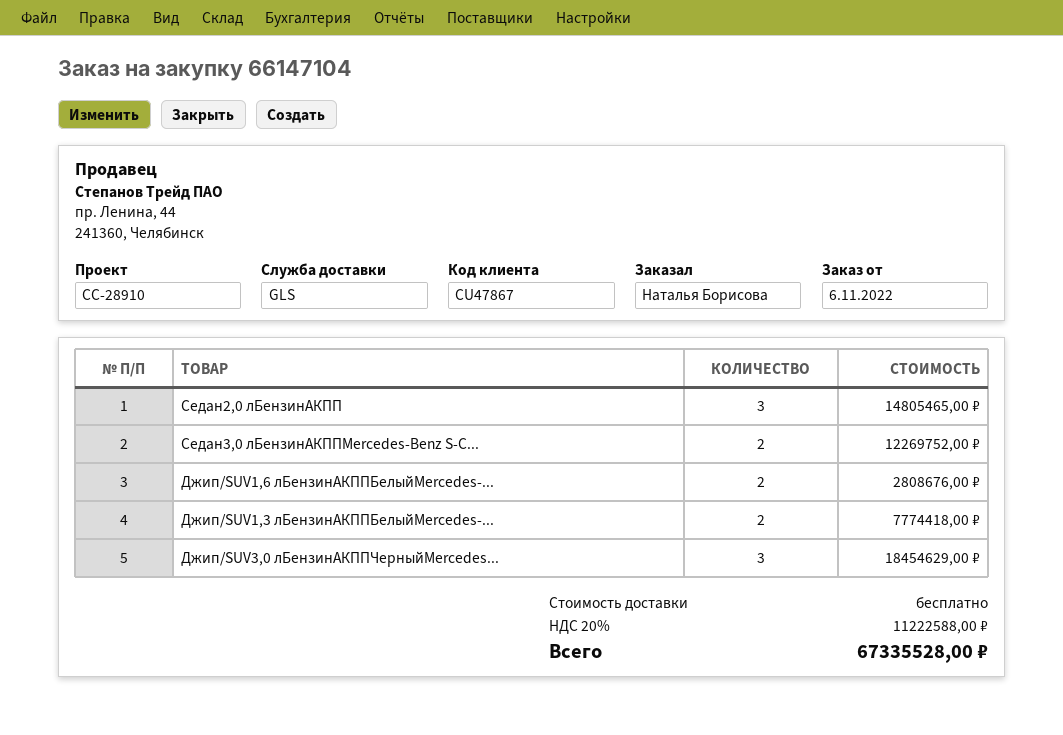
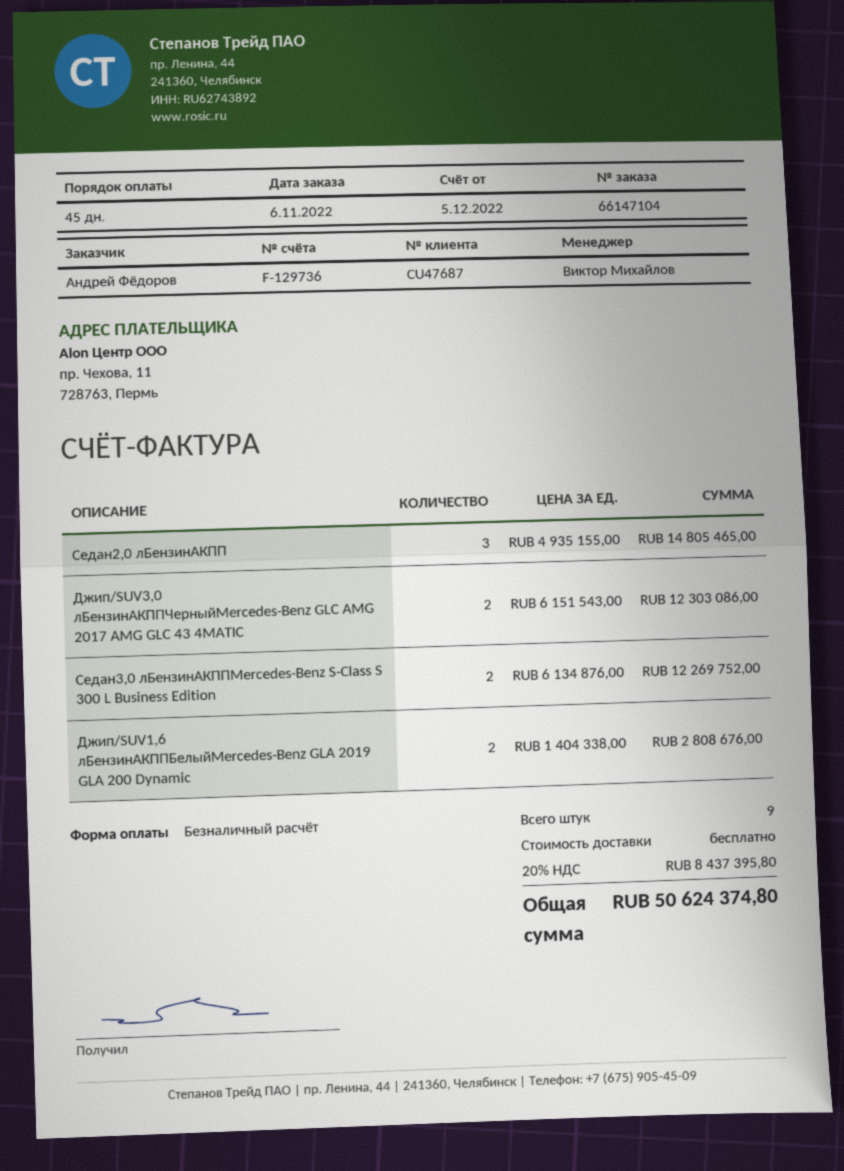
customer number: CU47867 -> CU47687
ordered by: Наталья Борисова -> Андрей Фёдоров
Джип/SUV1,3 лБензинАКППБелыйMercedes-...: 2 for 7774418.00 -> none
Джип/SUV3,0 лБензинАКППЧерныйMercedes...: 3 for 18454629.00 -> 2 for 12303086.00
tax: 20% = 11222588.00 -> 20% = 8437395.80
total: 67335528.00 -> 50624374.80

